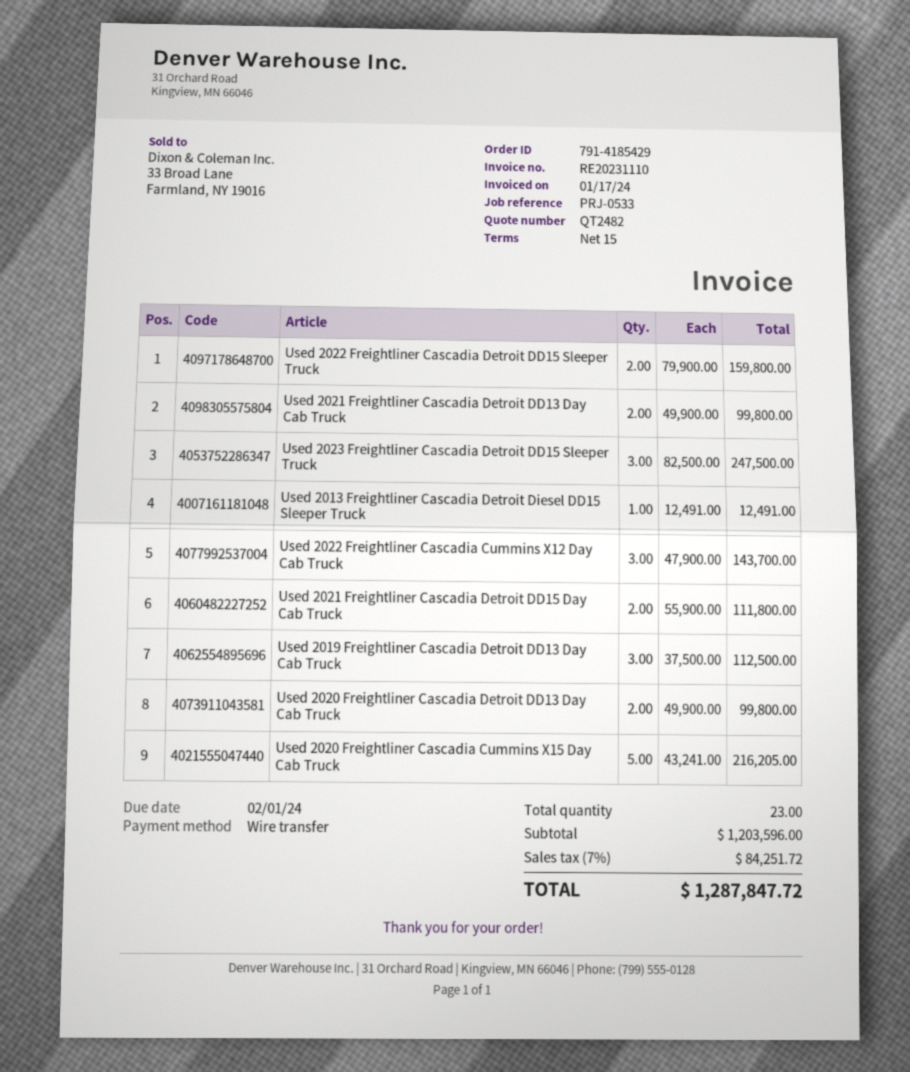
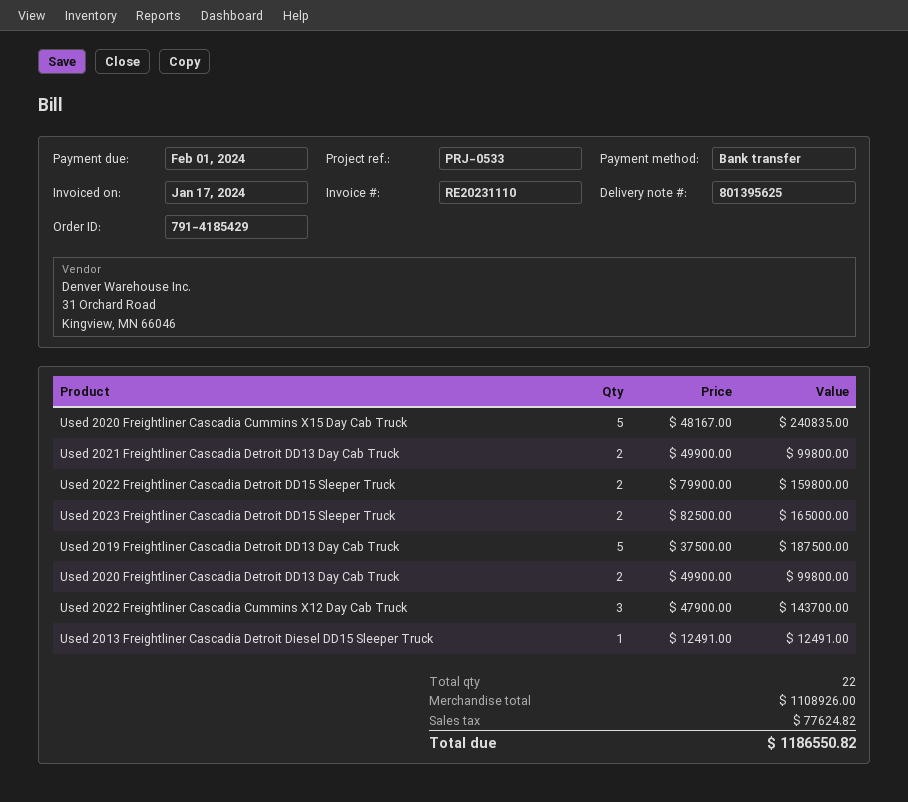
Used 2023 Freightliner Cascadia Detroit DD15 Sleeper Truck: 3 x 82500.00 = 247500.00 -> 2 x 82500.00 = 165000.00
Used 2021 Freightliner Cascadia Detroit DD15 Day Cab Truck: 2 x 55900.00 = 111800.00 -> none
Used 2019 Freightliner Cascadia Detroit DD13 Day Cab Truck: 3 x 37500.00 = 112500.00 -> 5 x 37500.00 = 187500.00
Used 2020 Freightliner Cascadia Cummins X15 Day Cab Truck: 5 x 43241.00 = 216205.00 -> 5 x 48167.00 = 240835.00
total quantity: 23 -> 22
subtotal: 1203596.00 -> 1108926.00
tax: 84251.72 -> 77624.82
total: 1287847.72 -> 1186550.82

